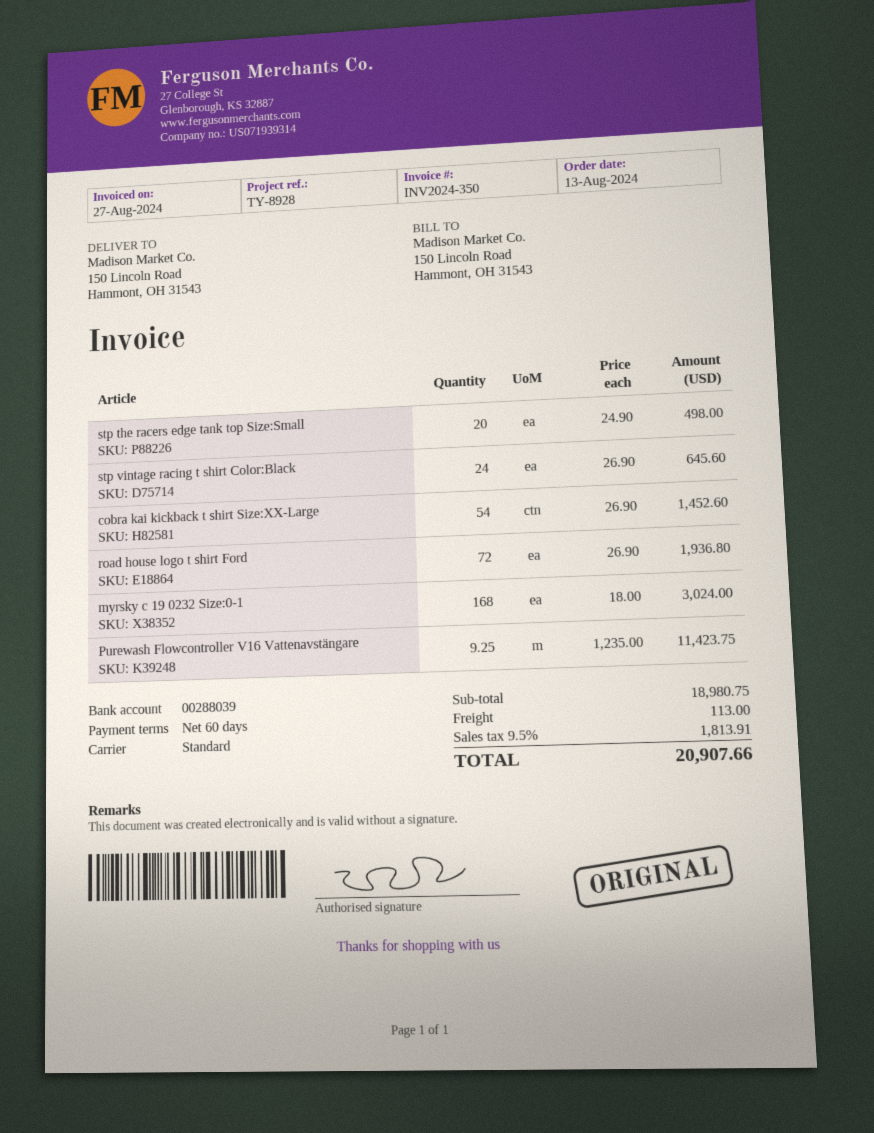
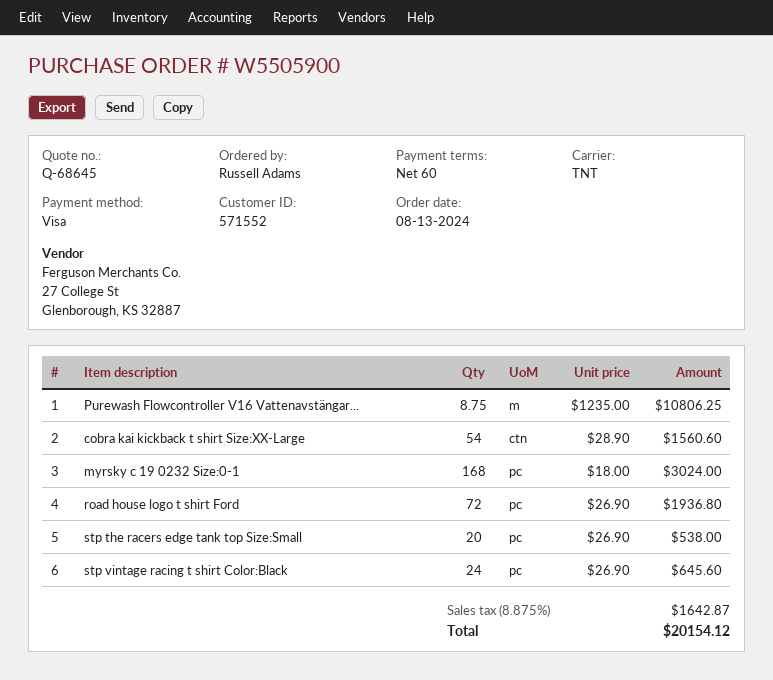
shipping method: standard -> TNT
stp the racers edge tank top Size:Small: 20 x 24.90 = 498.00 -> 20 x 26.90 = 538.00
cobra kai kickback t shirt Size:XX-Large: 54 x 26.90 = 1452.60 -> 54 x 28.90 = 1560.60
Purewash Flowcontroller V16 Vattenavstängare: 9.25 x 1235.00 = 11423.75 -> 8.75 x 1235.00 = 10806.25
shipping: 113.00 -> none
tax: 9.5% = 1813.91 -> 8.875% = 1642.87
total: 20907.66 -> 20154.12

